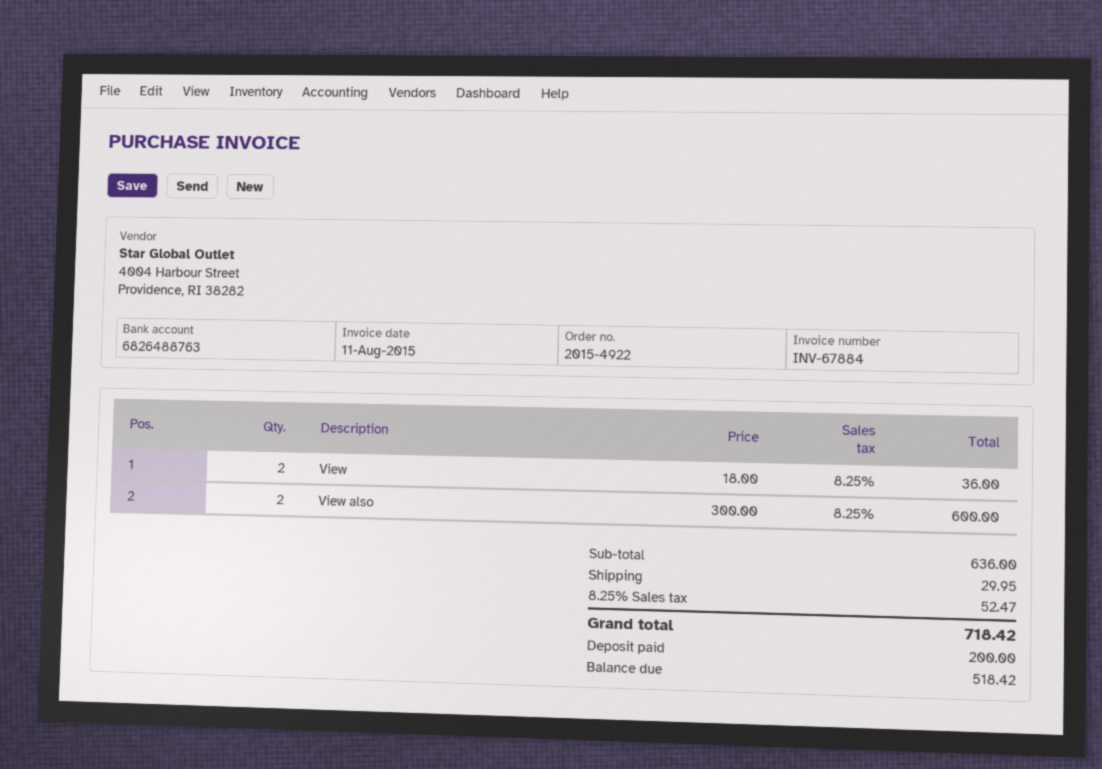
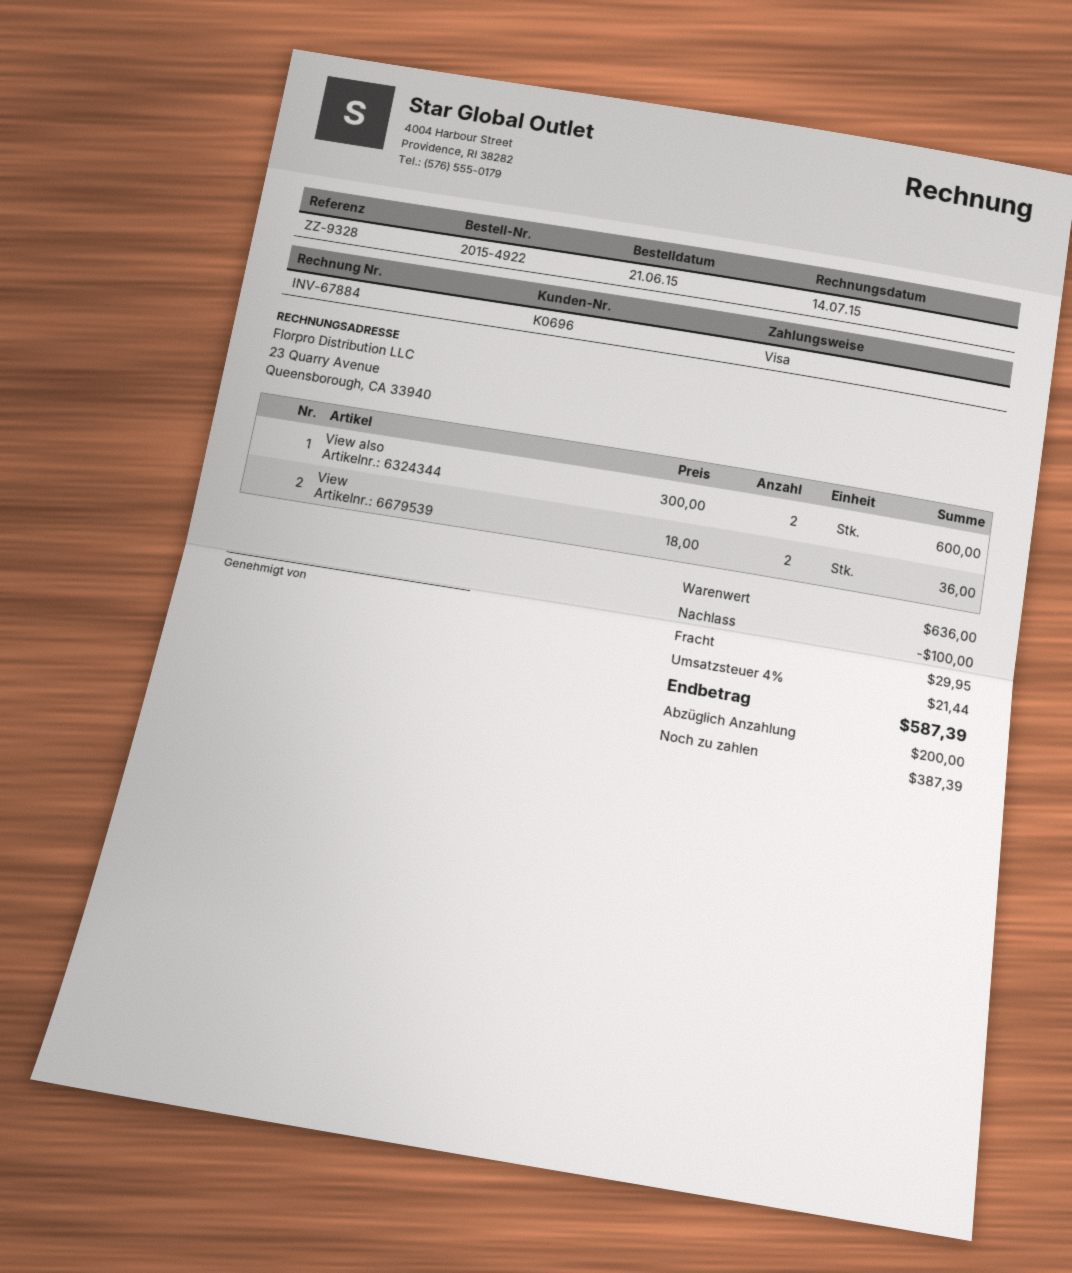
invoice date: 2015-08-11 -> 2015-07-14
discount: none -> 100.00
tax: 8.25% = 52.47 -> 4% = 21.44
total: 718.42 -> 587.39
balance: 518.42 -> 387.39

